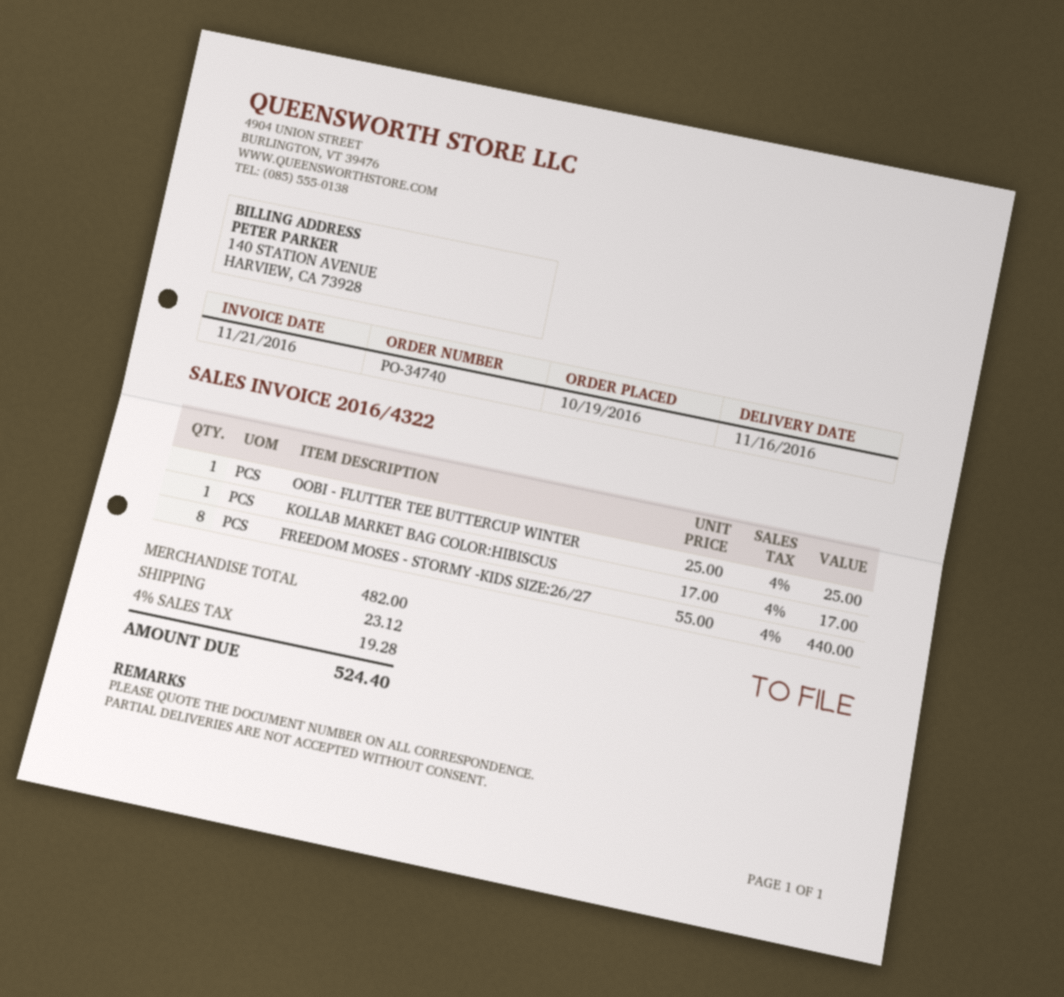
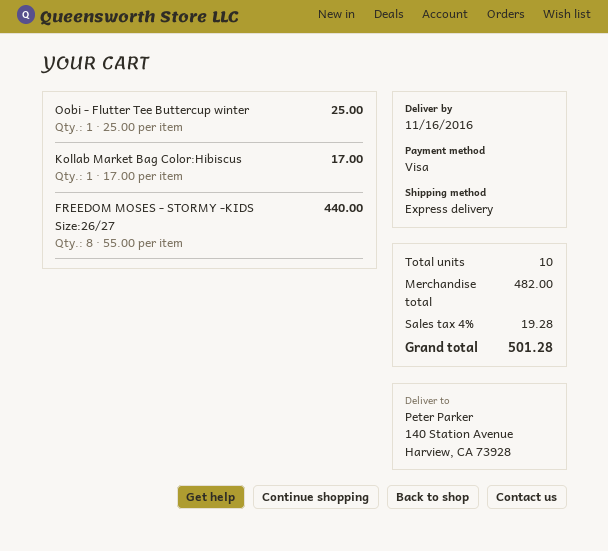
shipping: 23.12 -> none
total: 524.40 -> 501.28

